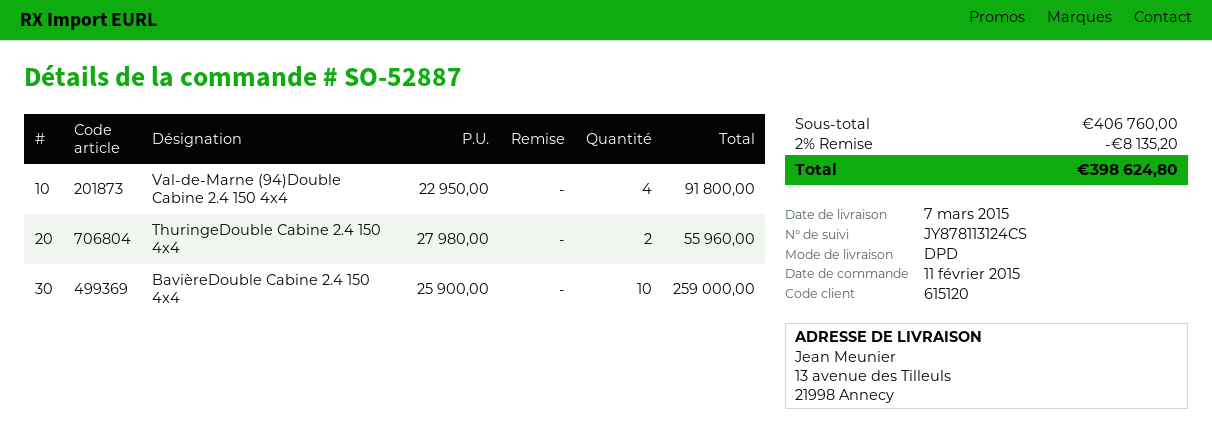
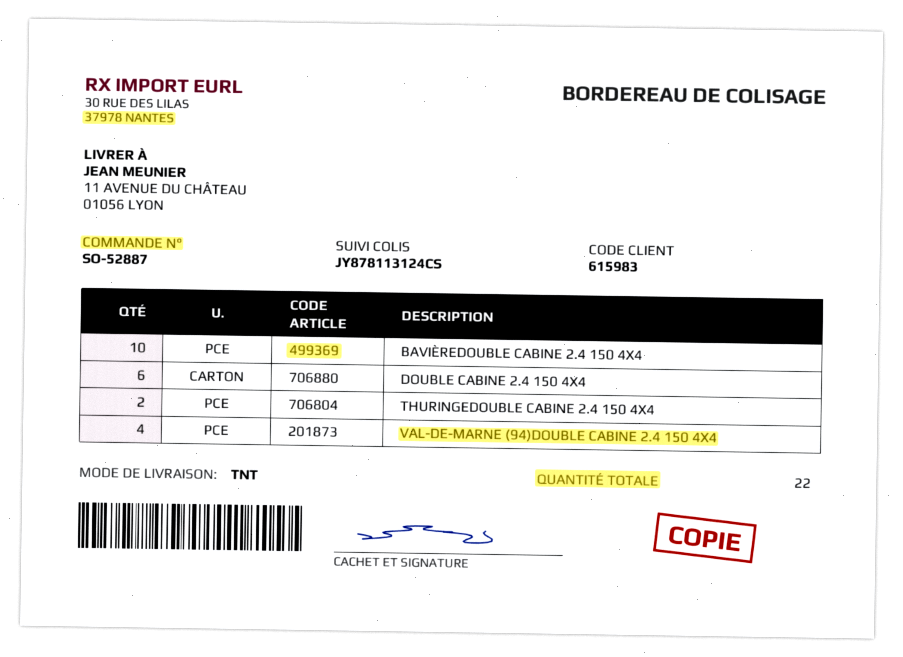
customer number: 615120 -> 615983
shipping method: DPD -> TNT
ship to: 13 avenue des Tilleuls, 21998 Annecy -> 11 AVENUE DU CHÂTEAU, 01056 LYON
DOUBLE CABINE 2.4 150 4X4: none -> 6

